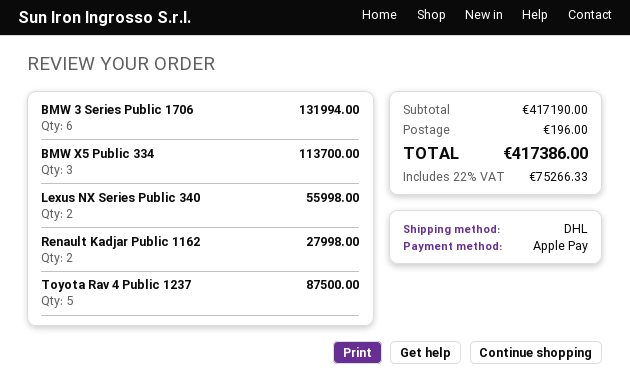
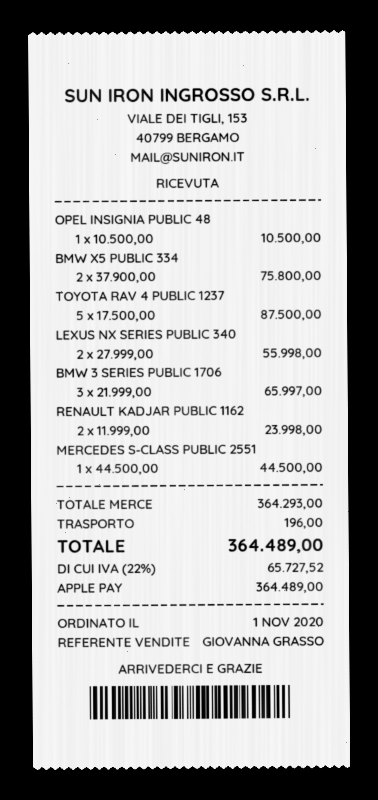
BMW 3 Series Public 1706: 6 for 131994.00 -> 3 for 65997.00
BMW X5 Public 334: 3 for 113700.00 -> 2 for 75800.00
Renault Kadjar Public 1162: 2 for 27998.00 -> 2 for 23998.00
OPEL INSIGNIA PUBLIC 48: none -> 1 for 10500.00
MERCEDES S-CLASS PUBLIC 2551: none -> 1 for 44500.00
subtotal: 417190.00 -> 364293.00
tax: 22% = 75266.33 -> 22% = 65727.52
total: 417386.00 -> 364489.00

